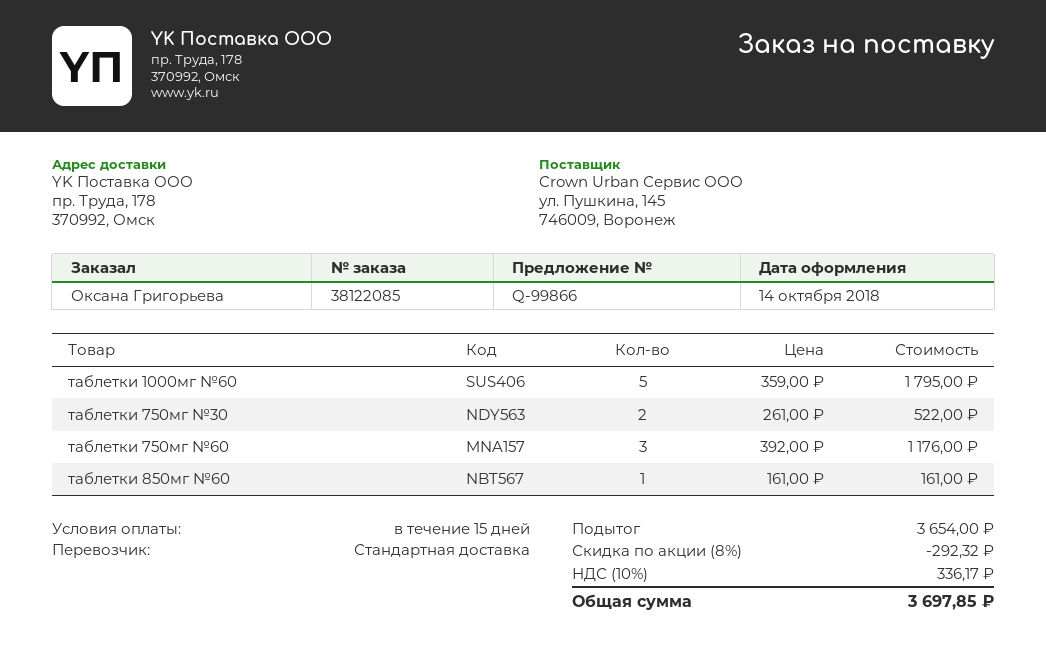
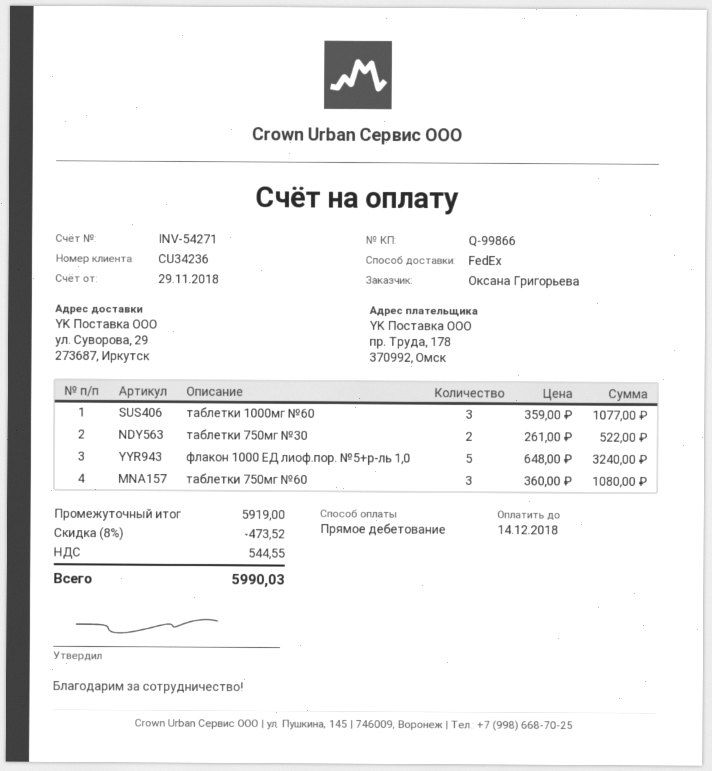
shipping method: standard -> FedEx
ship to: пр. Труда, 178, 370992, Омск -> ул. Суворова, 29, 273687, Иркутск
таблетки 1000мг №60: 5 x 359.00 = 1795.00 -> 3 x 359.00 = 1077.00
таблетки 750мг №60: 3 x 392.00 = 1176.00 -> 3 x 360.00 = 1080.00
таблетки 850мг №60: 1 x 161.00 = 161.00 -> none
флакон 1000 ЕД лиоф.пор. №5+р-ль 1,0: none -> 5 x 648.00 = 3240.00
subtotal: 3654.00 -> 5919.00
discount: 8% = 292.32 -> 8% = 473.52
tax: 336.17 -> 544.55
total: 3697.85 -> 5990.03

